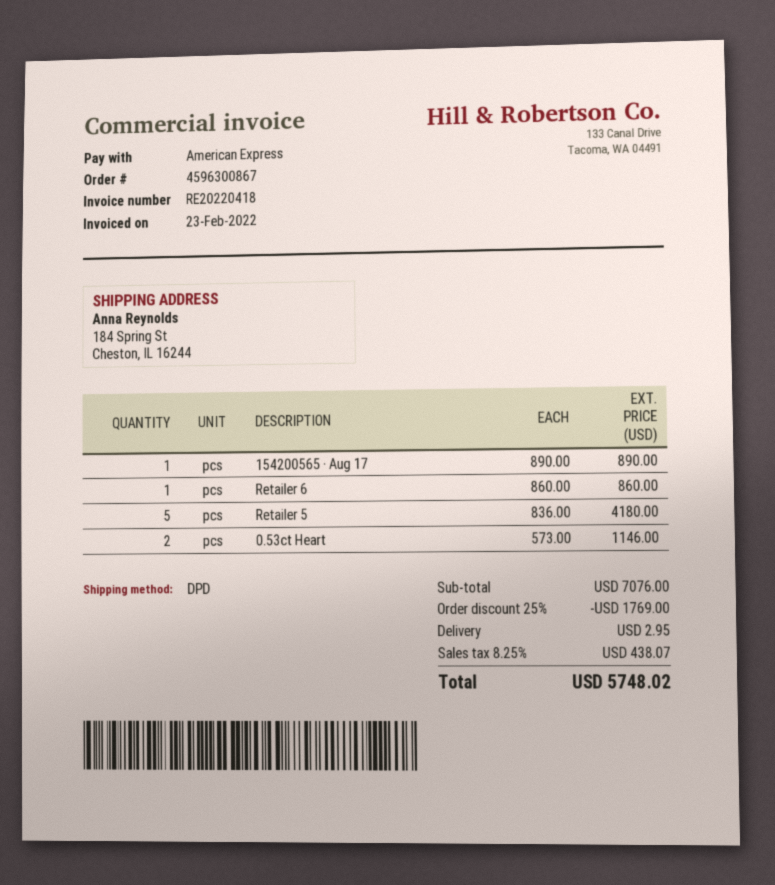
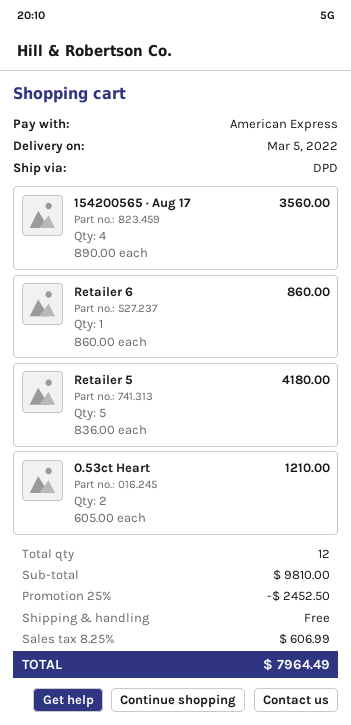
154200565 · Aug 17: 1 x 890.00 = 890.00 -> 4 x 890.00 = 3560.00
0.53ct Heart: 2 x 573.00 = 1146.00 -> 2 x 605.00 = 1210.00
subtotal: 7076.00 -> 9810.00
discount: 25% = 1769.00 -> 25% = 2452.50
shipping: 2.95 -> 0.00
tax: 8.25% = 438.07 -> 8.25% = 606.99
total: 5748.02 -> 7964.49

